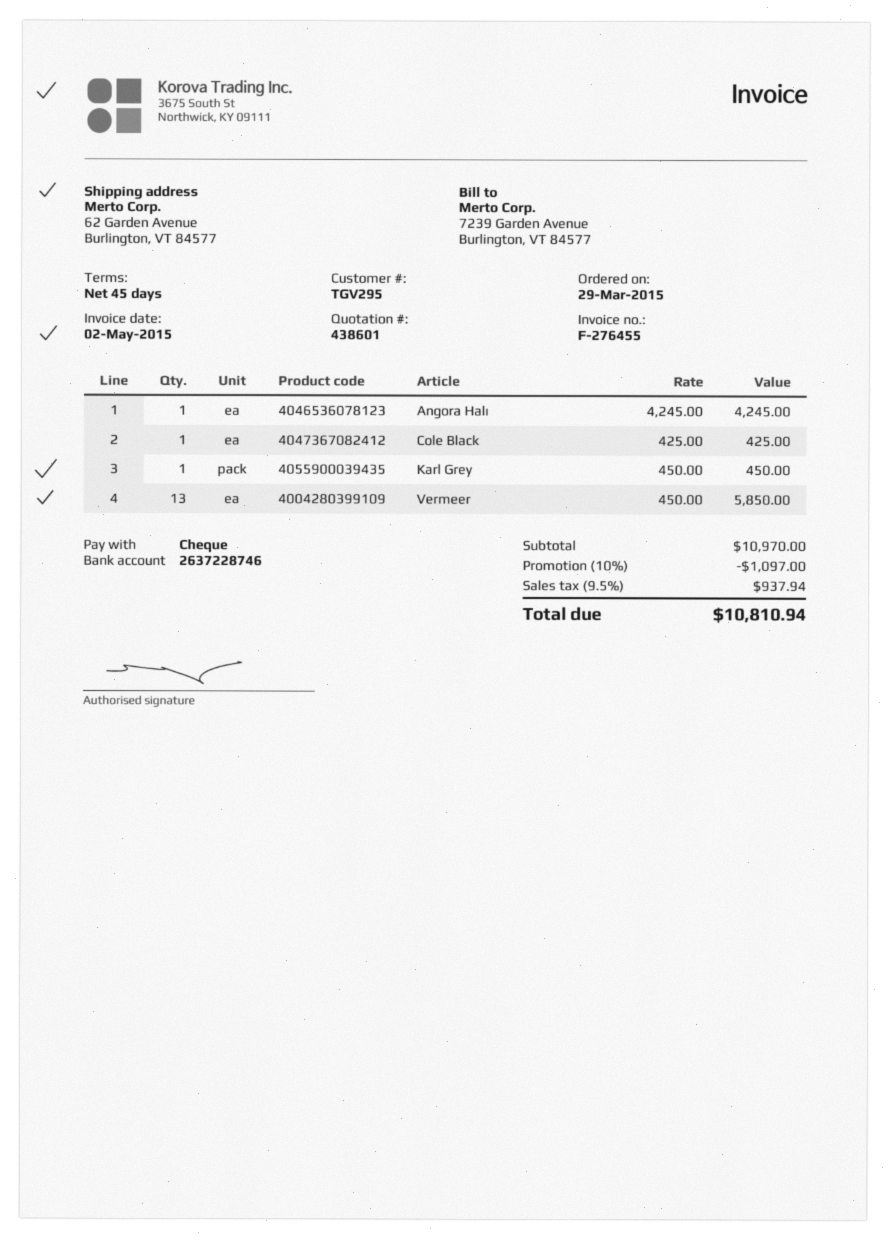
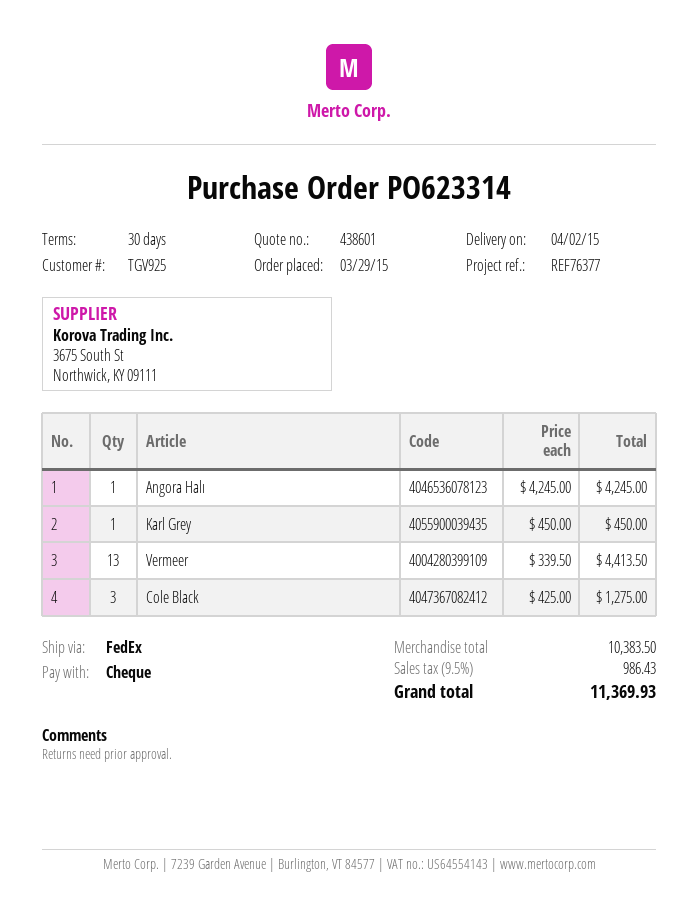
payment terms: 45 days -> 30 days
customer number: TGV295 -> TGV925
Cole Black: 1 x 425.00 = 425.00 -> 3 x 425.00 = 1275.00
Vermeer: 13 x 450.00 = 5850.00 -> 13 x 339.50 = 4413.50
subtotal: 10970.00 -> 10383.50
discount: 10% = 1097.00 -> none
tax: 9.5% = 937.94 -> 9.5% = 986.43
total: 10810.94 -> 11369.93

